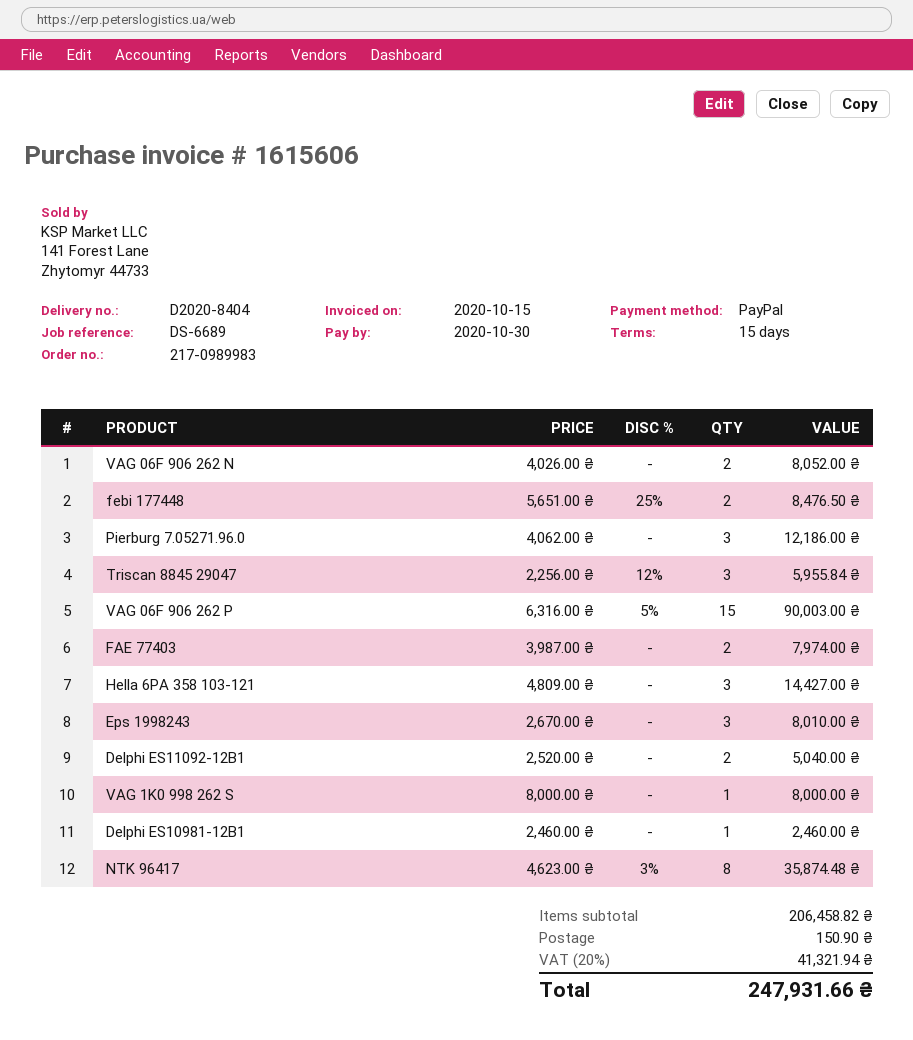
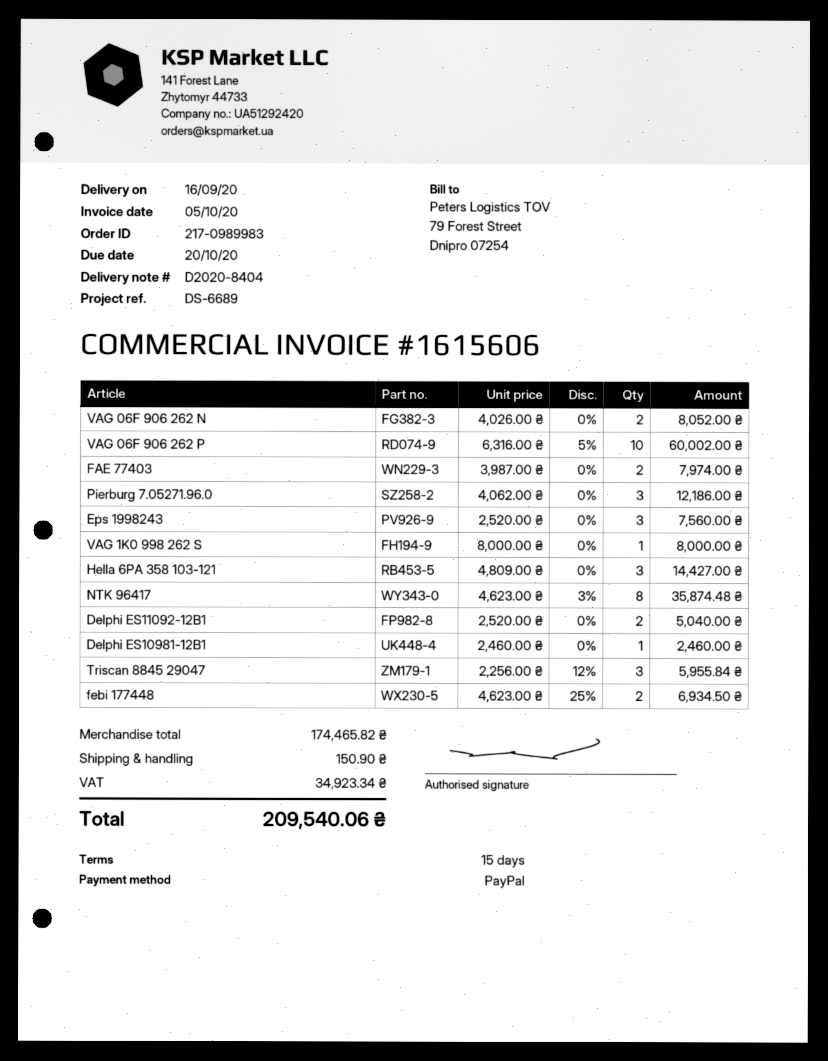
invoice date: 2020-10-15 -> 2020-10-05
due date: 2020-10-30 -> 2020-10-20
febi 177448: 2 x 5651.00 - 25% = 8476.50 -> 2 x 4623.00 - 25% = 6934.50
VAG 06F 906 262 P: 15 x 6316.00 - 5% = 90003.00 -> 10 x 6316.00 - 5% = 60002.00
Eps 1998243: 3 x 2670.00 = 8010.00 -> 3 x 2520.00 = 7560.00
subtotal: 206458.82 -> 174465.82
tax: 41321.94 -> 34923.34
total: 247931.66 -> 209540.06

